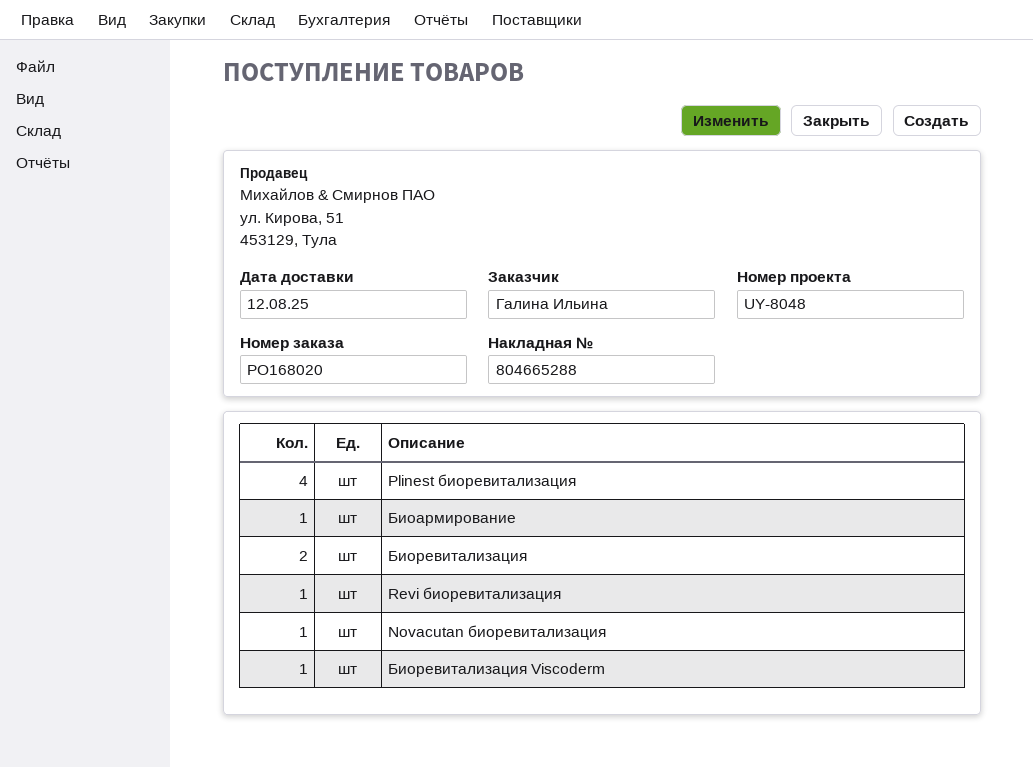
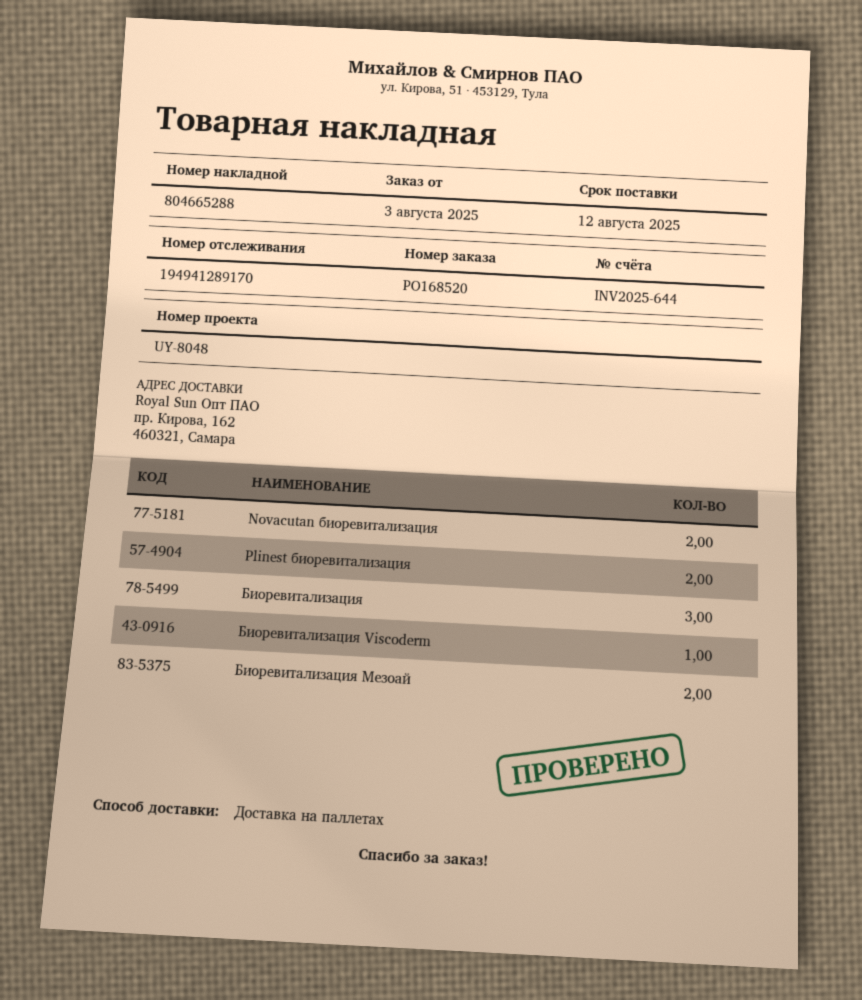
order number: PO168020 -> PO168520
Plinest биоревитализация: 4 -> 2
Биоармирование: 1 -> none
Биоревитализация: 2 -> 3
Revi биоревитализация: 1 -> none
Novacutan биоревитализация: 1 -> 2
Биоревитализация Мезоай: none -> 2

